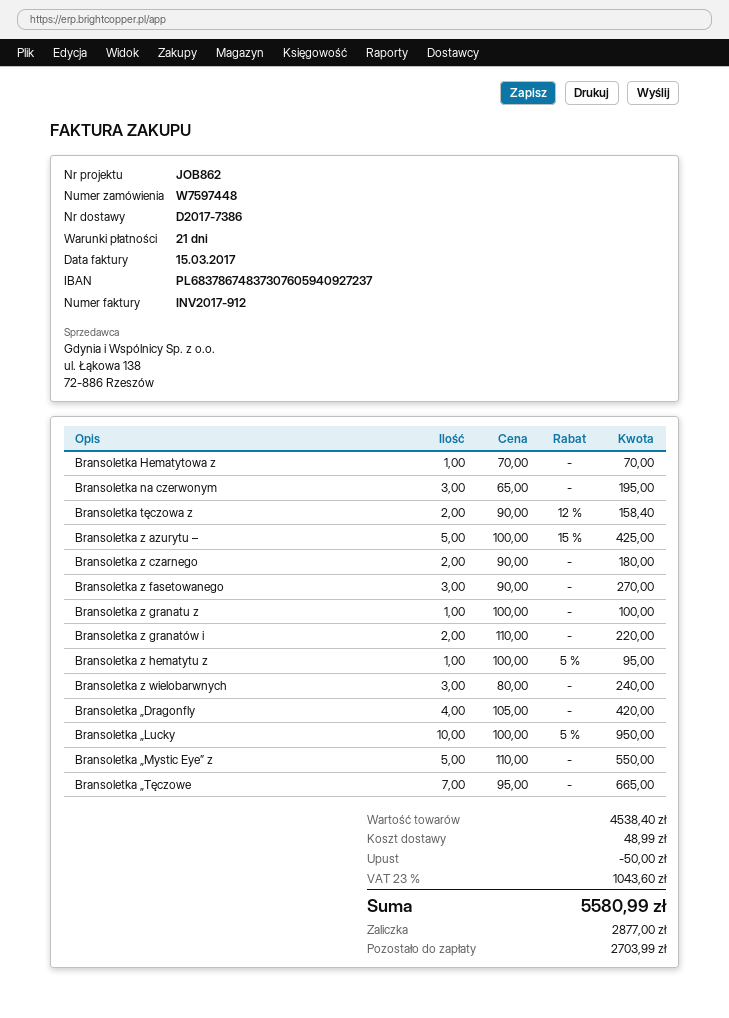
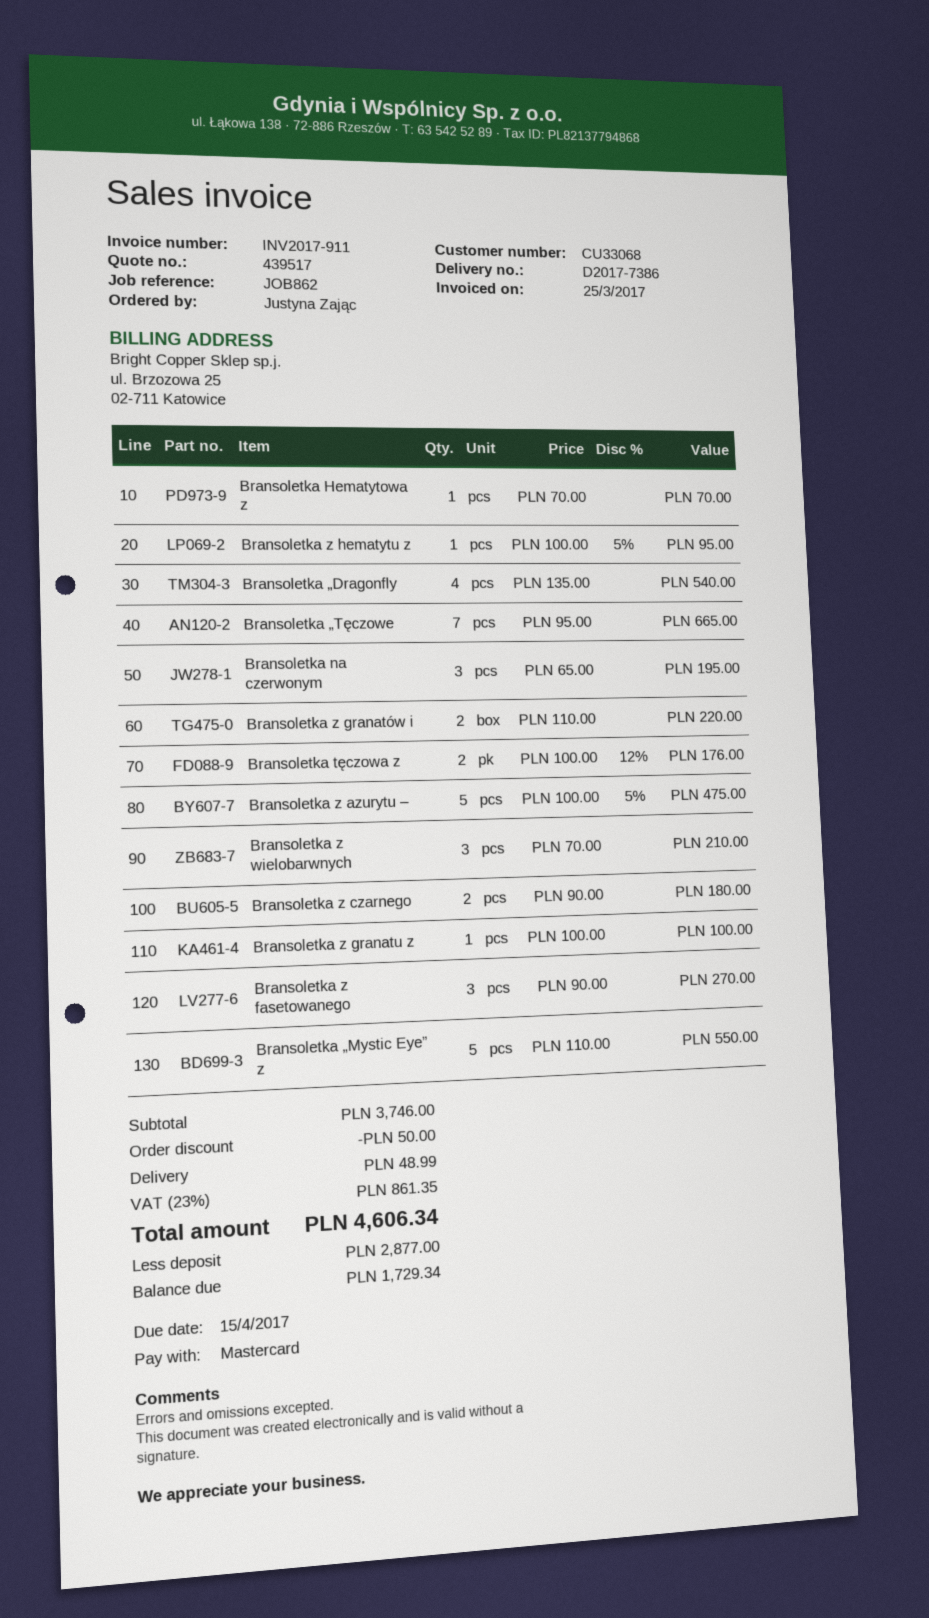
invoice number: INV2017-912 -> INV2017-911
invoice date: 2017-03-15 -> 2017-03-25
Bransoletka tęczowa z: 2 x 90.00 - 12% = 158.40 -> 2 x 100.00 - 12% = 176.00
Bransoletka z azurytu –: 5 x 100.00 - 15% = 425.00 -> 5 x 100.00 - 5% = 475.00
Bransoletka z wielobarwnych: 3 x 80.00 = 240.00 -> 3 x 70.00 = 210.00
Bransoletka „Dragonfly: 4 x 105.00 = 420.00 -> 4 x 135.00 = 540.00
Bransoletka „Lucky: 10 x 100.00 - 5% = 950.00 -> none
subtotal: 4538.40 -> 3746.00
tax: 23% = 1043.60 -> 23% = 861.35
total: 5580.99 -> 4606.34
balance: 2703.99 -> 1729.34

